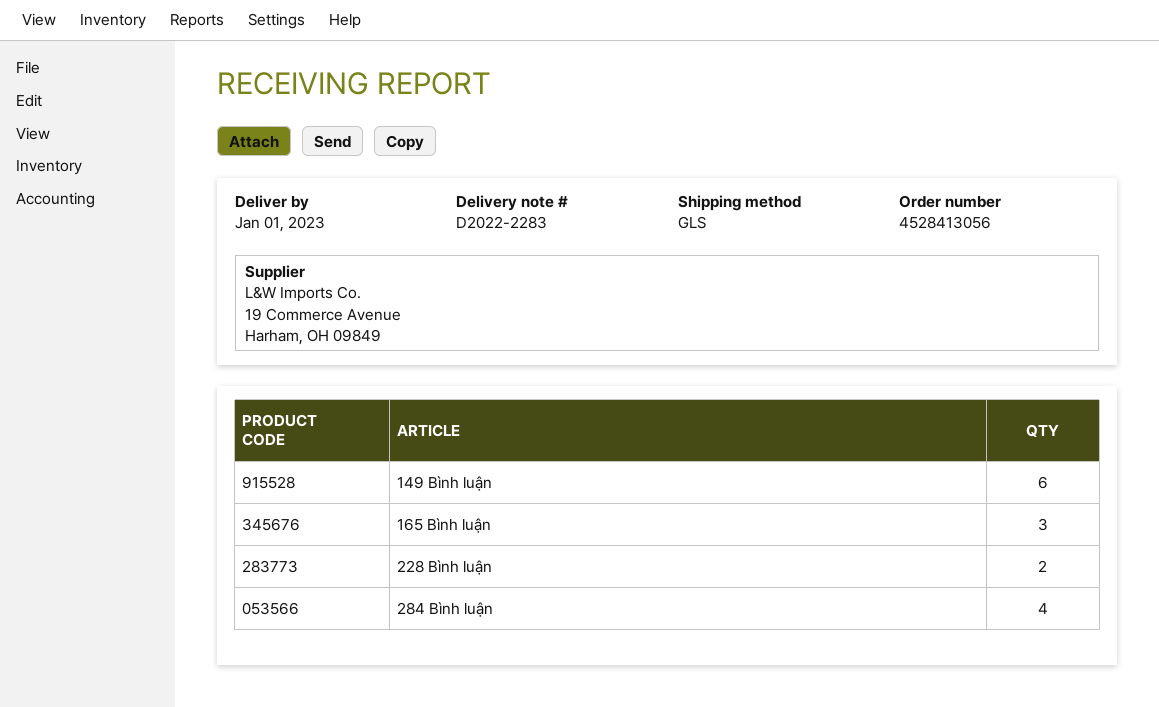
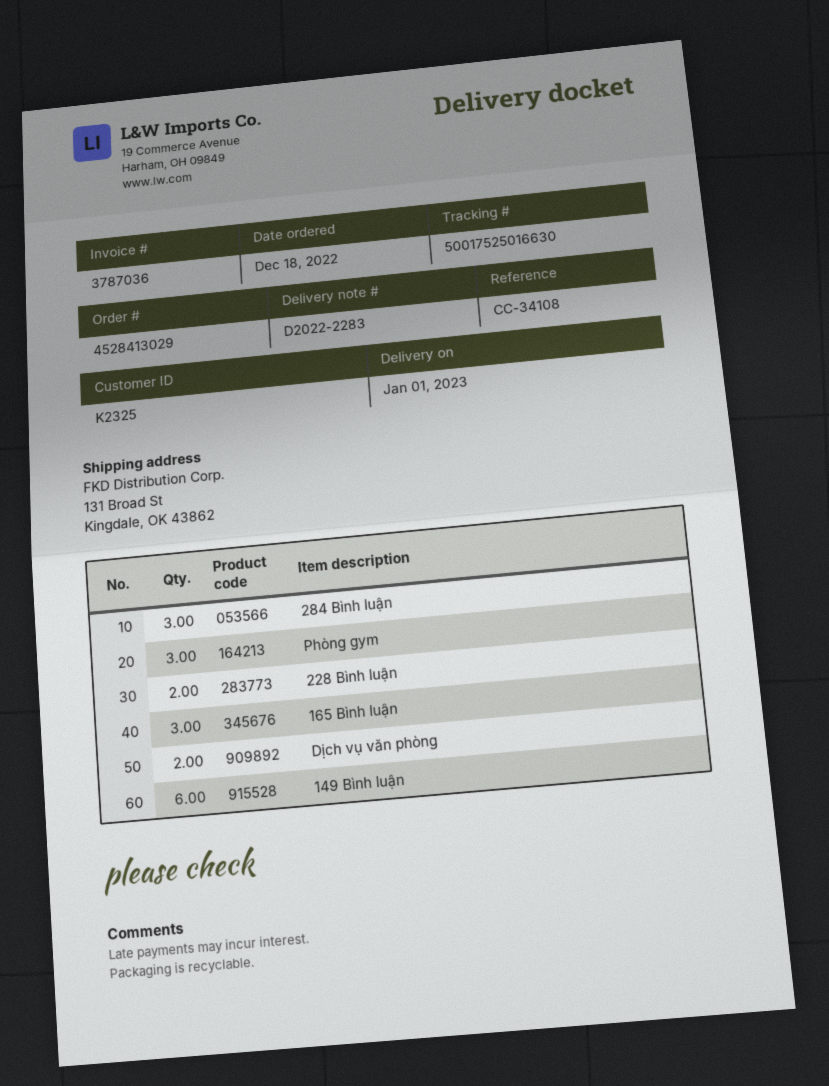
order number: 4528413056 -> 4528413029
284 Bình luận: 4 -> 3
Phòng gym: none -> 3
Dịch vụ văn phòng: none -> 2

